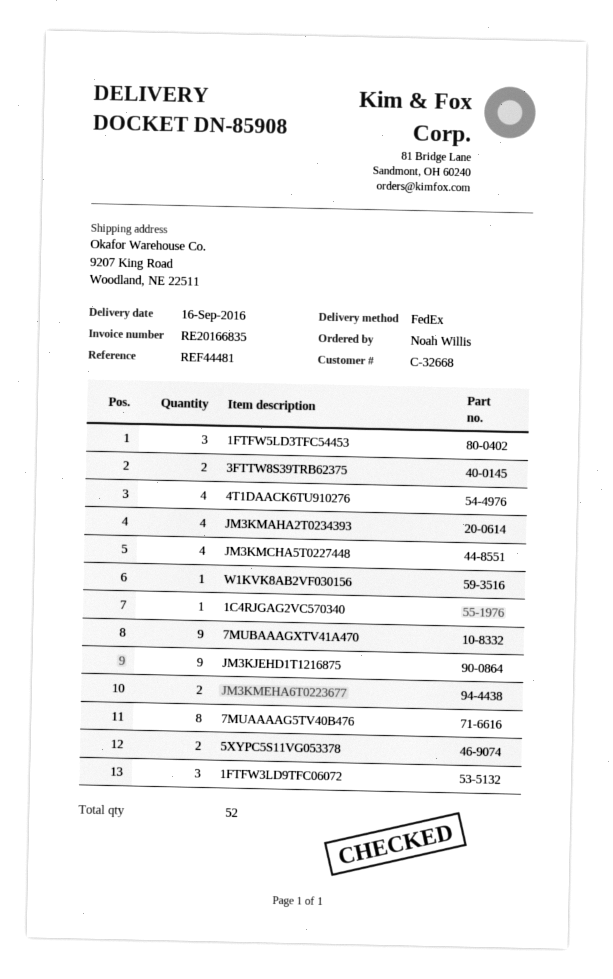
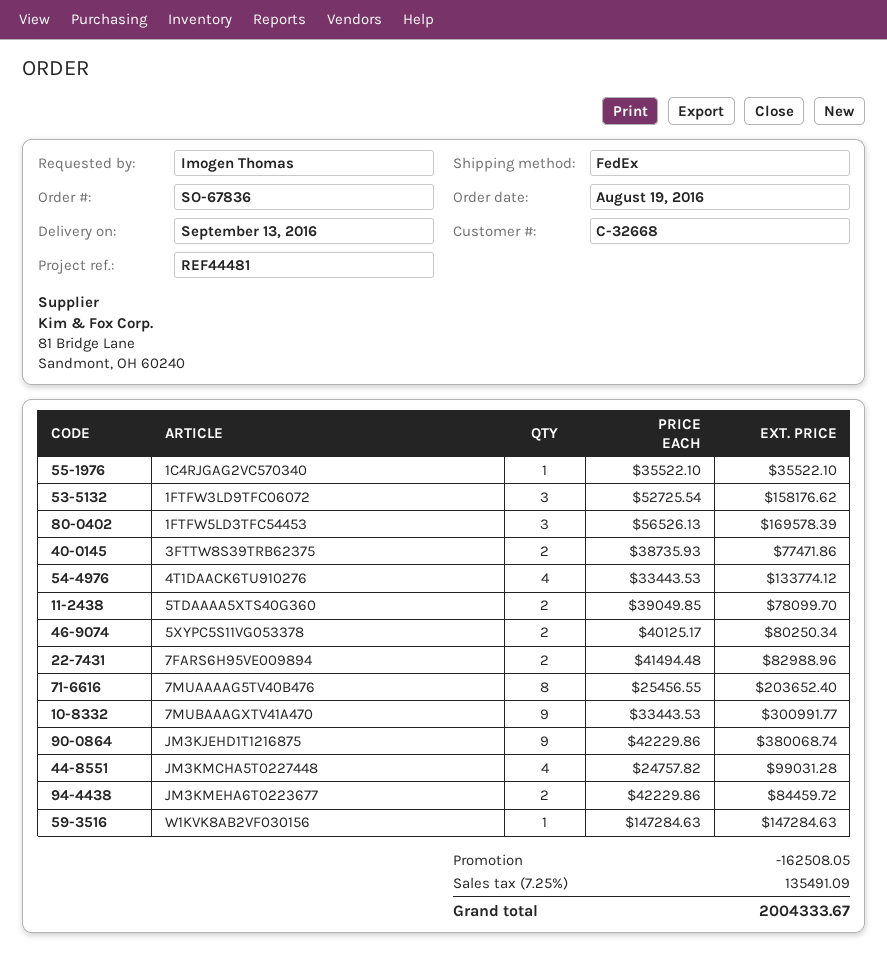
delivery date: 2016-09-16 -> 2016-09-13
ordered by: Noah Willis -> Imogen Thomas
JM3KMAHA2T0234393: 4 -> none
5TDAAAA5XTS40G360: none -> 2
7FARS6H95VE009894: none -> 2

